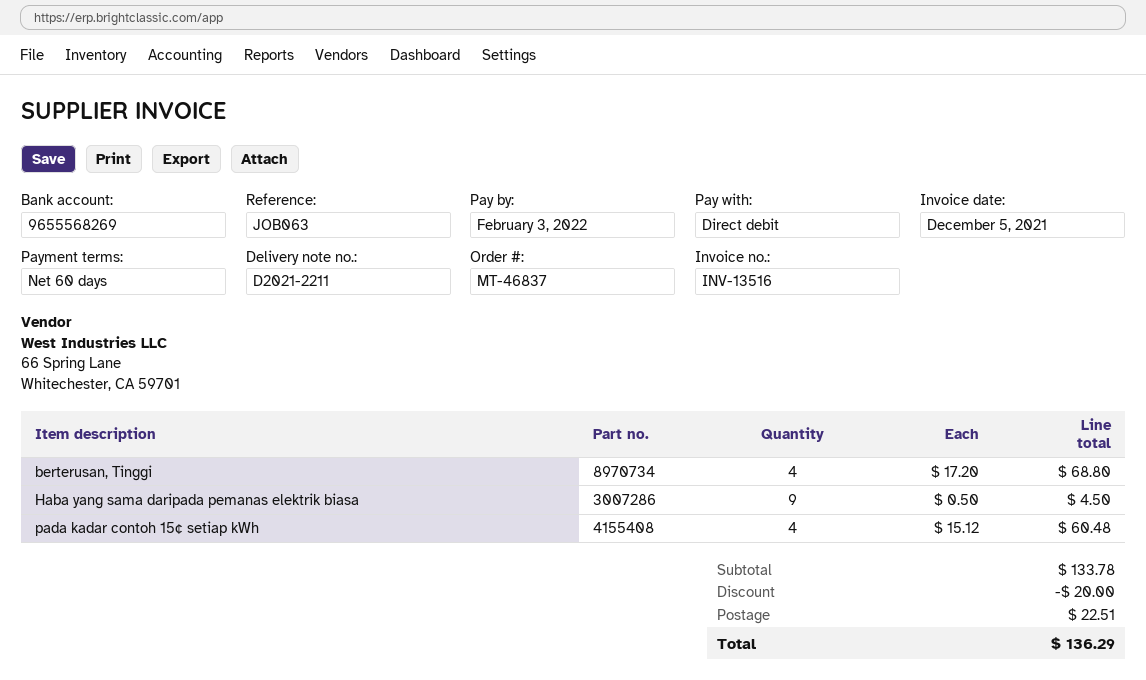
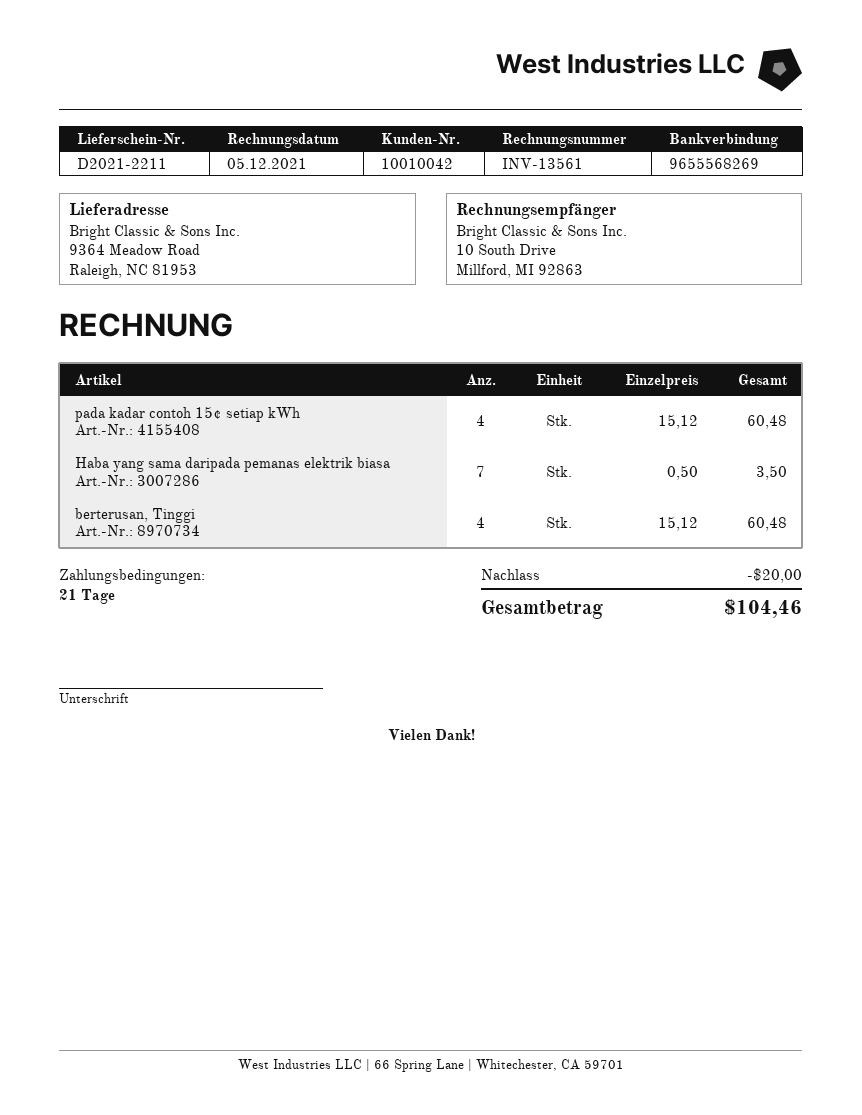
invoice number: INV-13516 -> INV-13561
payment terms: 60 days -> 21 days
berterusan, Tinggi: 4 x 17.20 = 68.80 -> 4 x 15.12 = 60.48
Haba yang sama daripada pemanas elektrik biasa: 9 x 0.50 = 4.50 -> 7 x 0.50 = 3.50
shipping: 22.51 -> none
total: 136.29 -> 104.46

